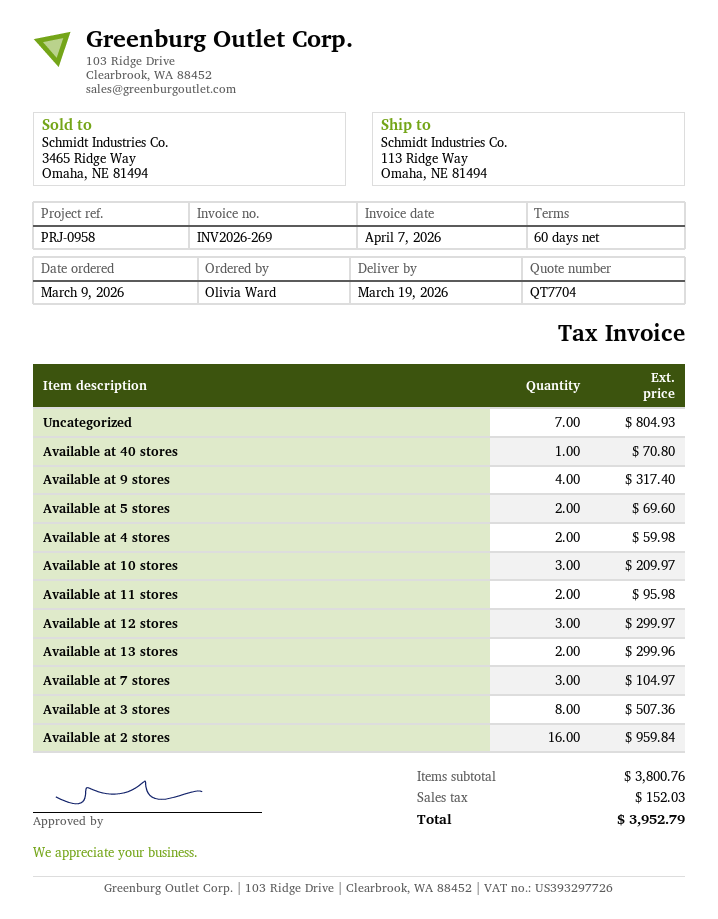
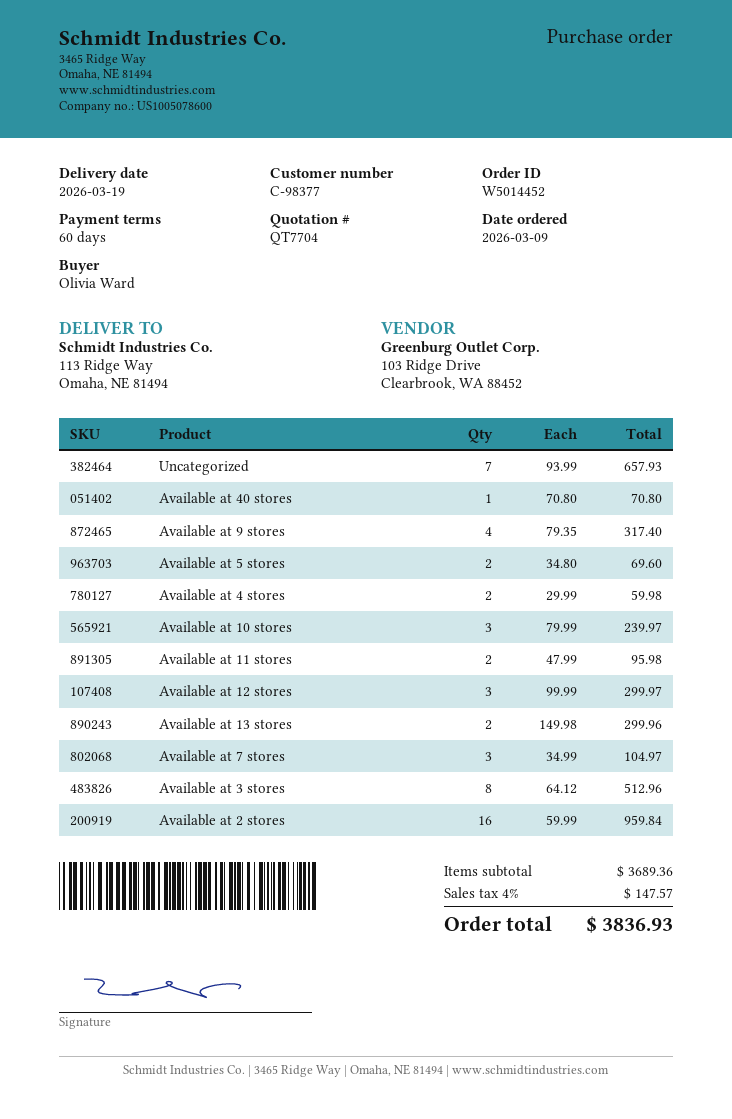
Uncategorized: 7 for 804.93 -> 7 for 657.93
Available at 10 stores: 3 for 209.97 -> 3 for 239.97
Available at 3 stores: 8 for 507.36 -> 8 for 512.96
subtotal: 3800.76 -> 3689.36
tax: 152.03 -> 147.57
total: 3952.79 -> 3836.93

